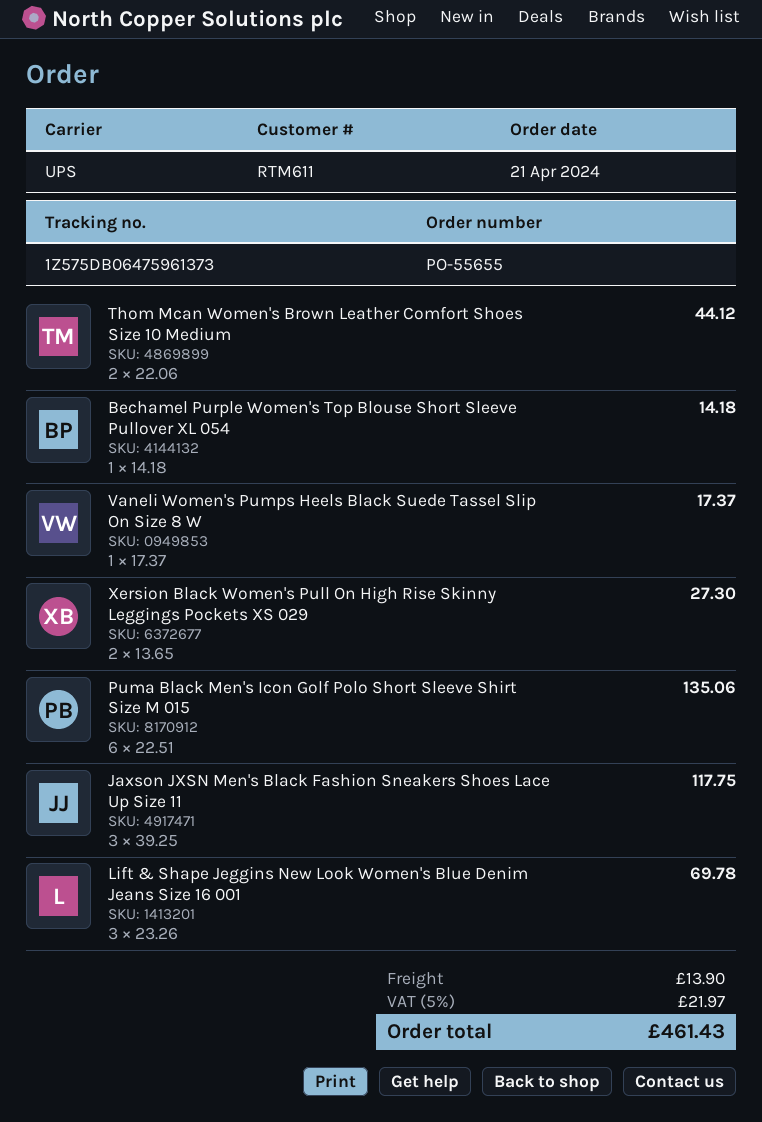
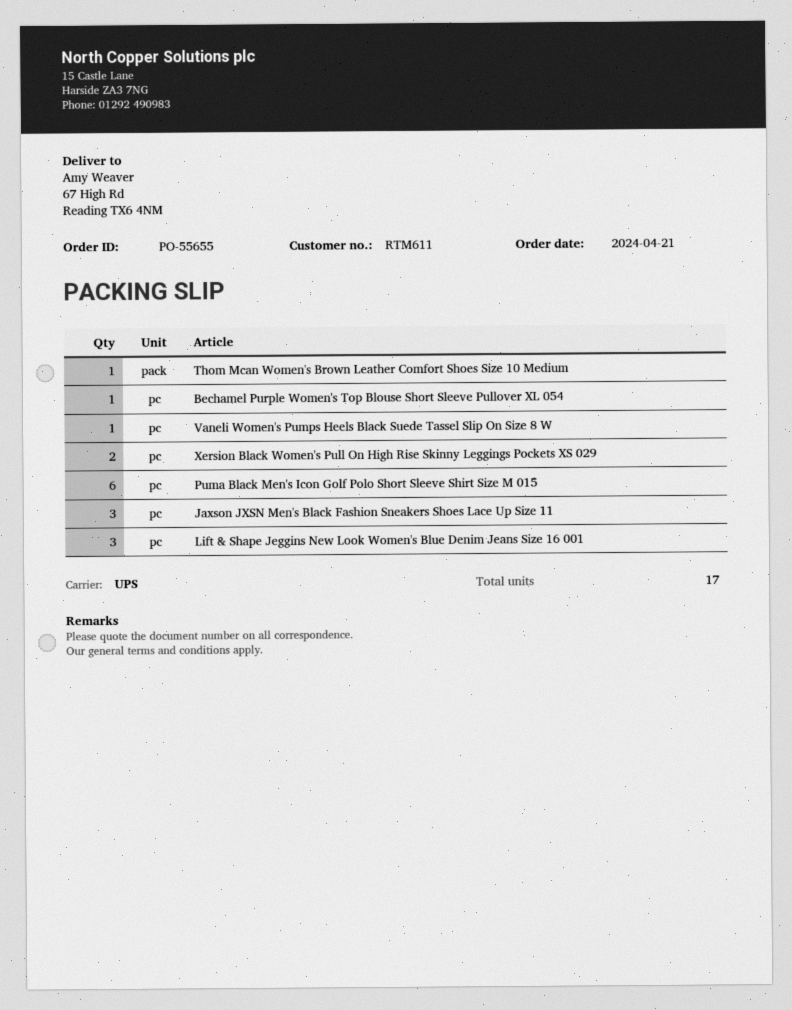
Thom Mcan Women's Brown Leather Comfort Shoes Size 10 Medium: 2 -> 1

